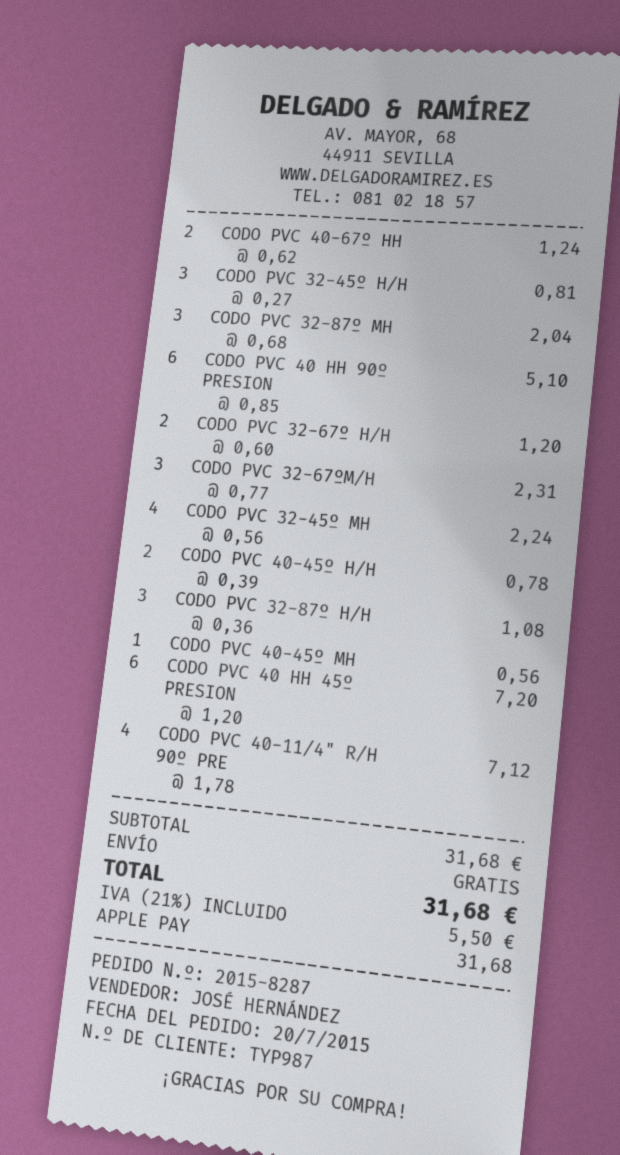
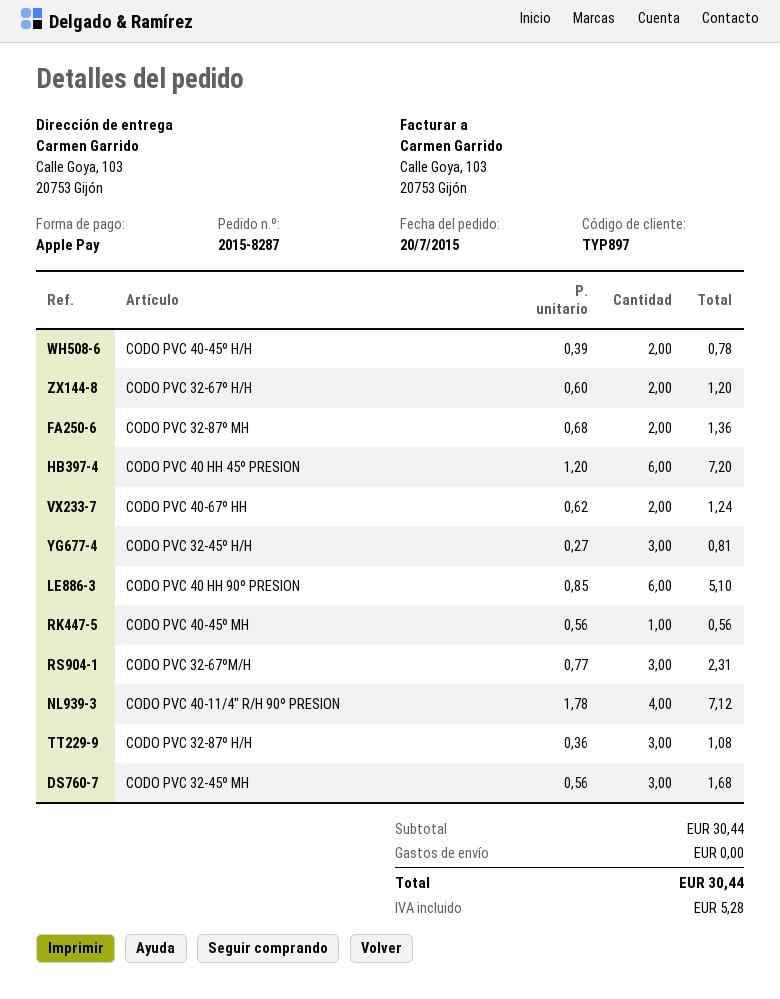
customer number: TYP987 -> TYP897
CODO PVC 32-87º MH: 3 x 0.68 = 2.04 -> 2 x 0.68 = 1.36
CODO PVC 32-45º MH: 4 x 0.56 = 2.24 -> 3 x 0.56 = 1.68
subtotal: 31.68 -> 30.44
tax: 5.50 -> 5.28
total: 31.68 -> 30.44

